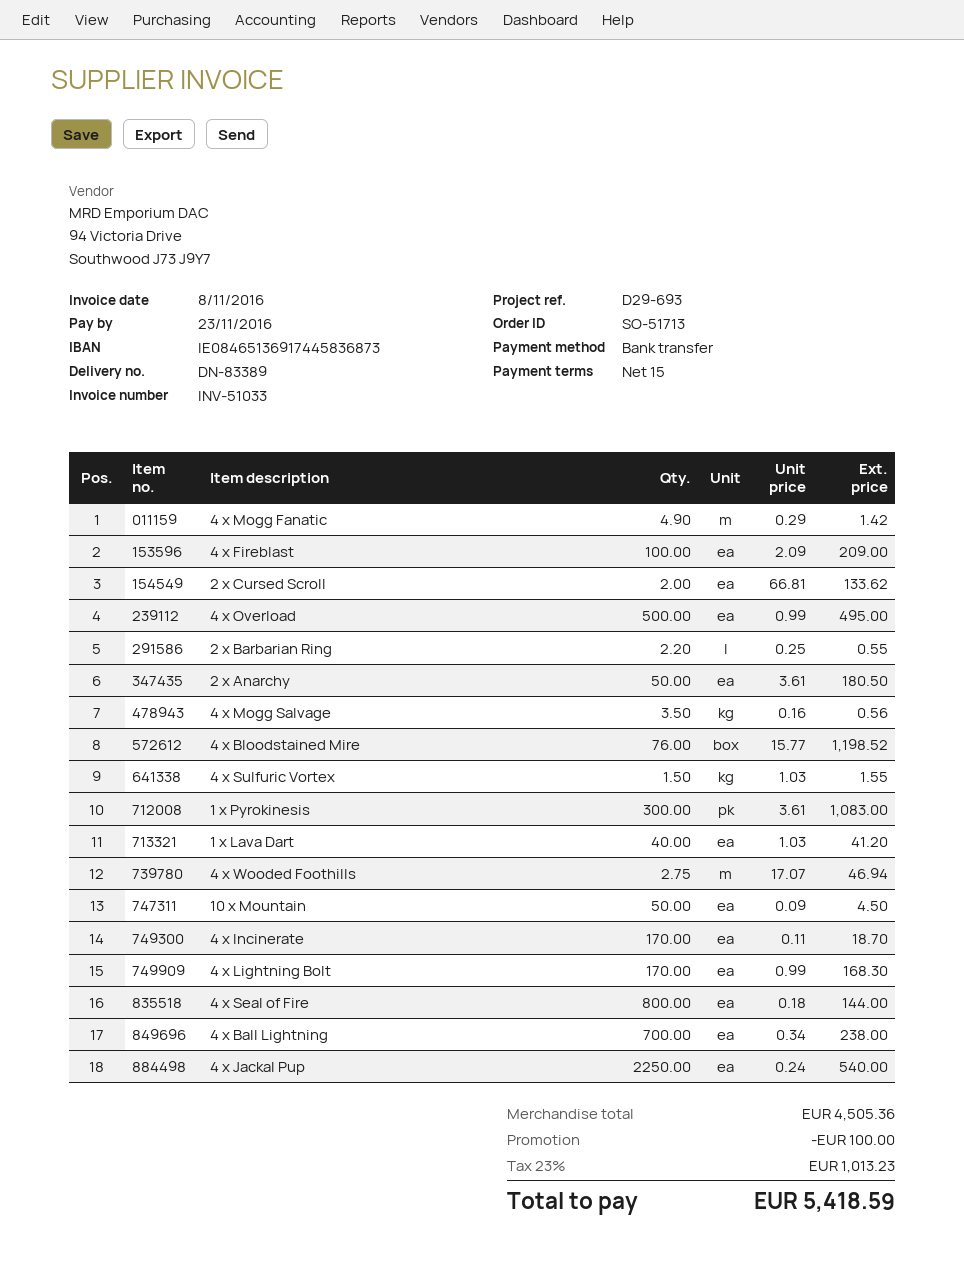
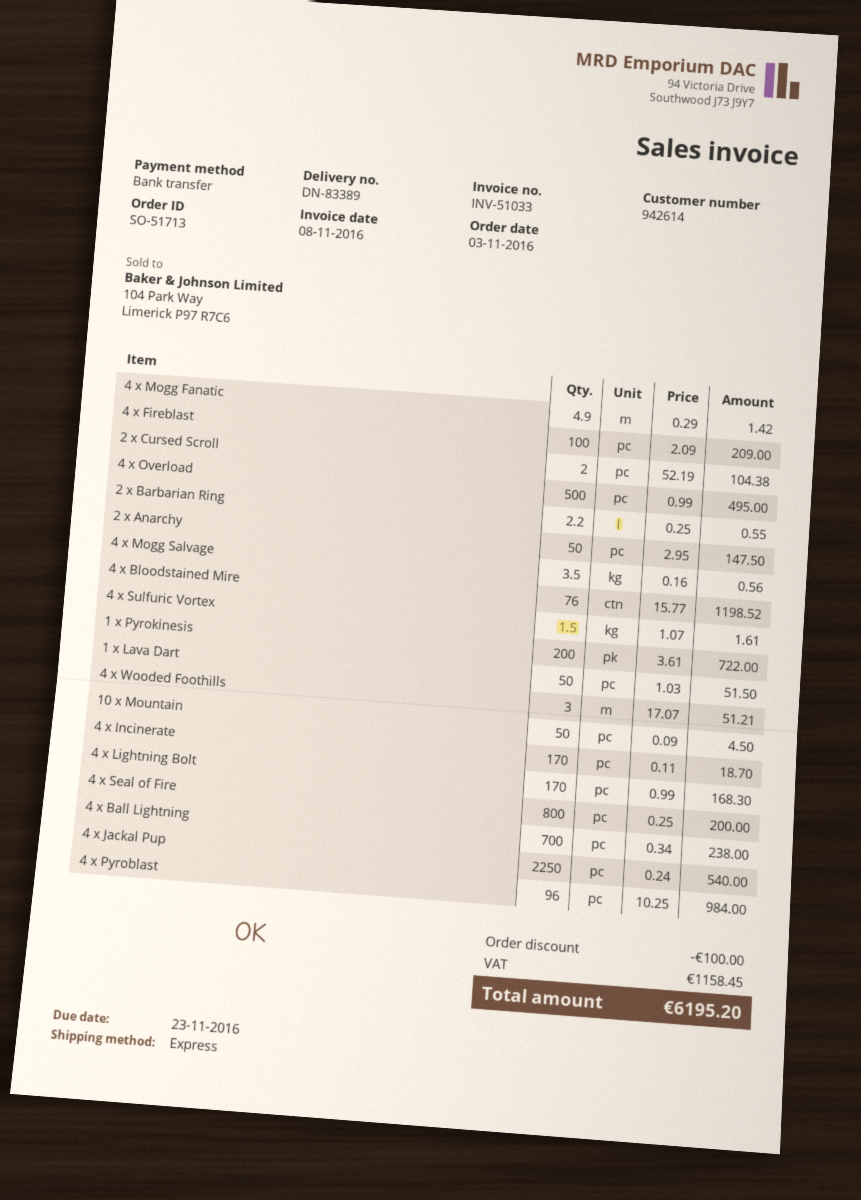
2 x Cursed Scroll: 2 x 66.81 = 133.62 -> 2 x 52.19 = 104.38
2 x Anarchy: 50 x 3.61 = 180.50 -> 50 x 2.95 = 147.50
4 x Sulfuric Vortex: 1.5 x 1.03 = 1.55 -> 1.5 x 1.07 = 1.61
1 x Pyrokinesis: 300 x 3.61 = 1083.00 -> 200 x 3.61 = 722.00
1 x Lava Dart: 40 x 1.03 = 41.20 -> 50 x 1.03 = 51.50
4 x Wooded Foothills: 2.75 x 17.07 = 46.94 -> 3 x 17.07 = 51.21
4 x Seal of Fire: 800 x 0.18 = 144.00 -> 800 x 0.25 = 200.00
4 x Pyroblast: none -> 96 x 10.25 = 984.00
tax: 1013.23 -> 1158.45
total: 5418.59 -> 6195.20

